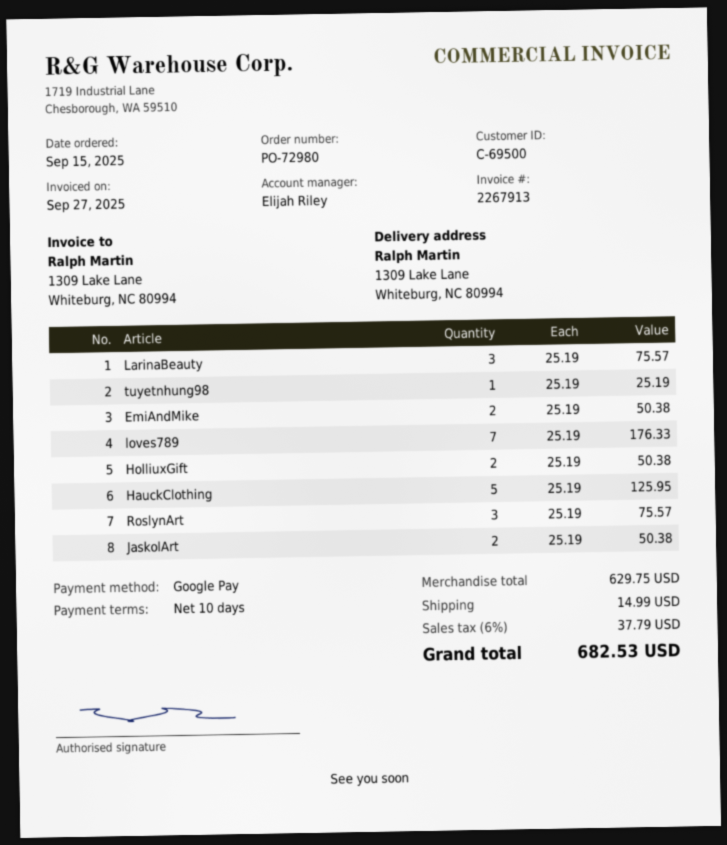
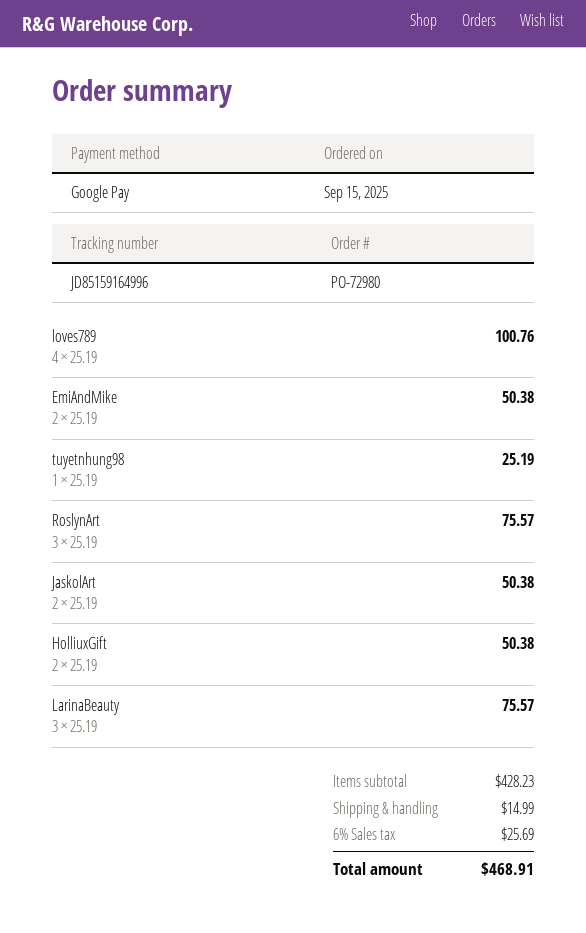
loves789: 7 x 25.19 = 176.33 -> 4 x 25.19 = 100.76
HauckClothing: 5 x 25.19 = 125.95 -> none
subtotal: 629.75 -> 428.23
tax: 6% = 37.79 -> 6% = 25.69
total: 682.53 -> 468.91

